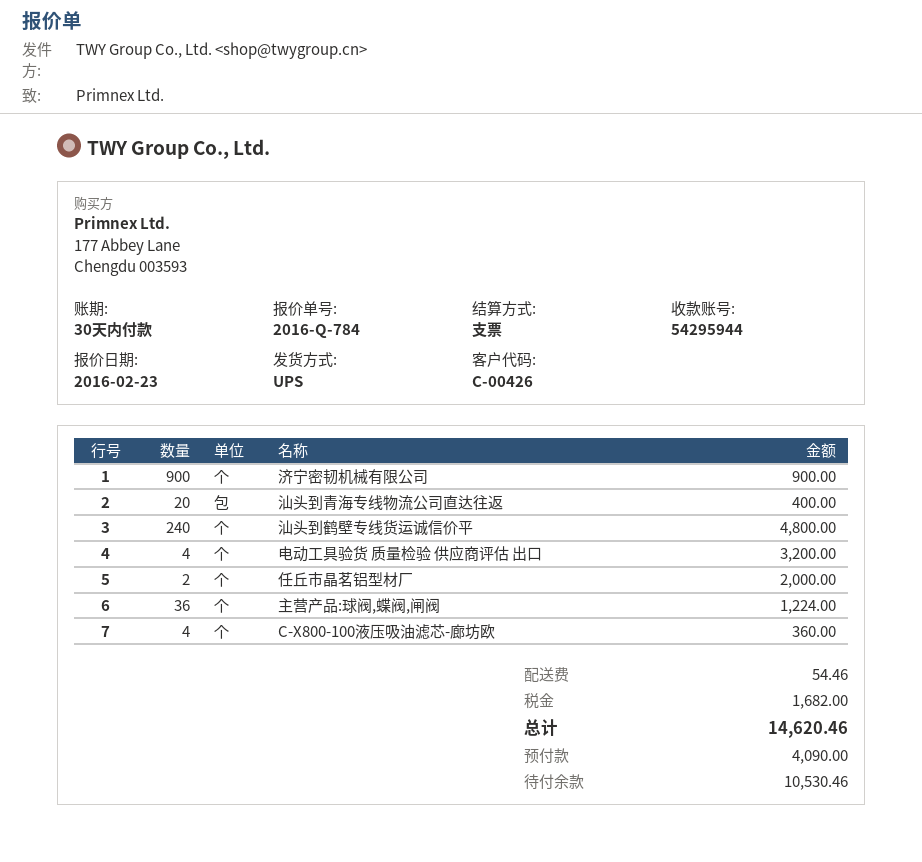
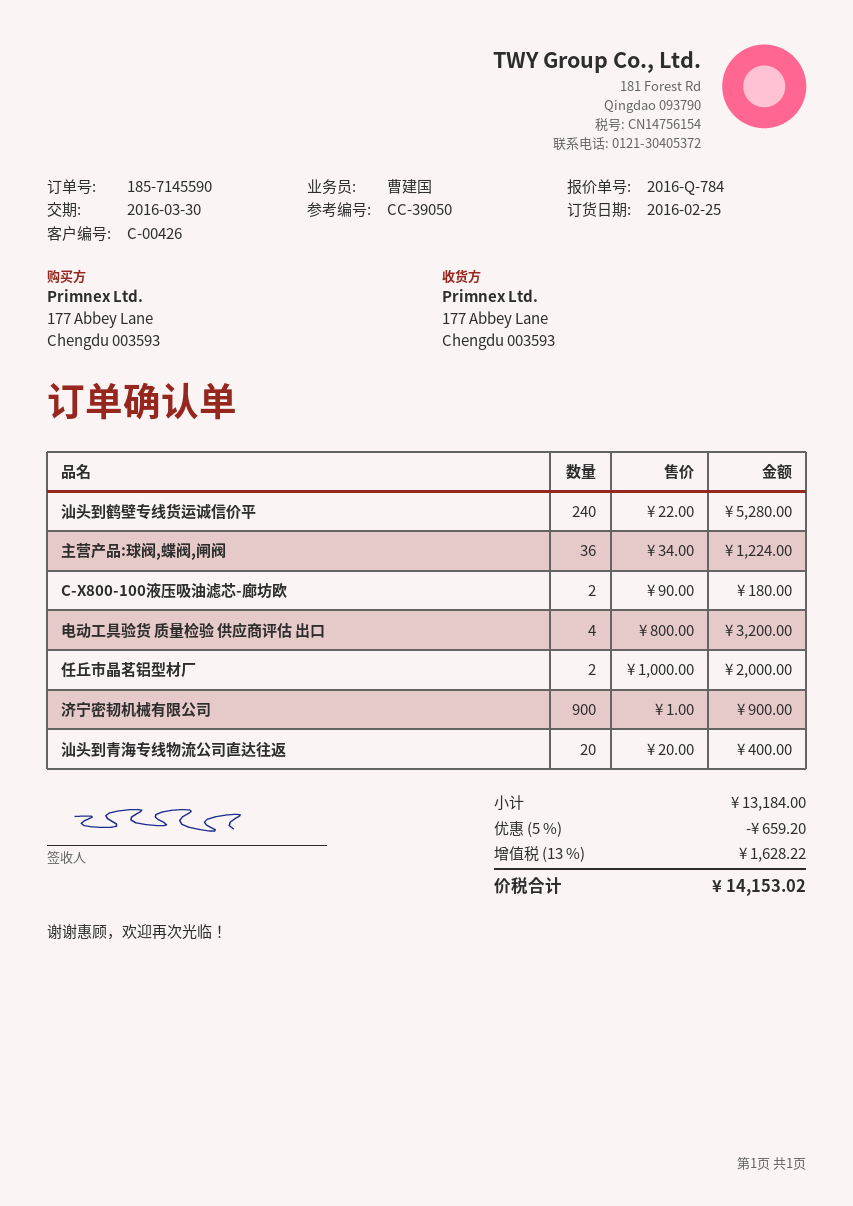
汕头到鹤壁专线货运诚信价平: 240 for 4800.00 -> 240 for 5280.00
C-X800-100液压吸油滤芯-廊坊欧: 4 for 360.00 -> 2 for 180.00
discount: none -> 5% = 659.20
shipping: 54.46 -> none
tax: 1682.00 -> 1628.22
total: 14620.46 -> 14153.02

